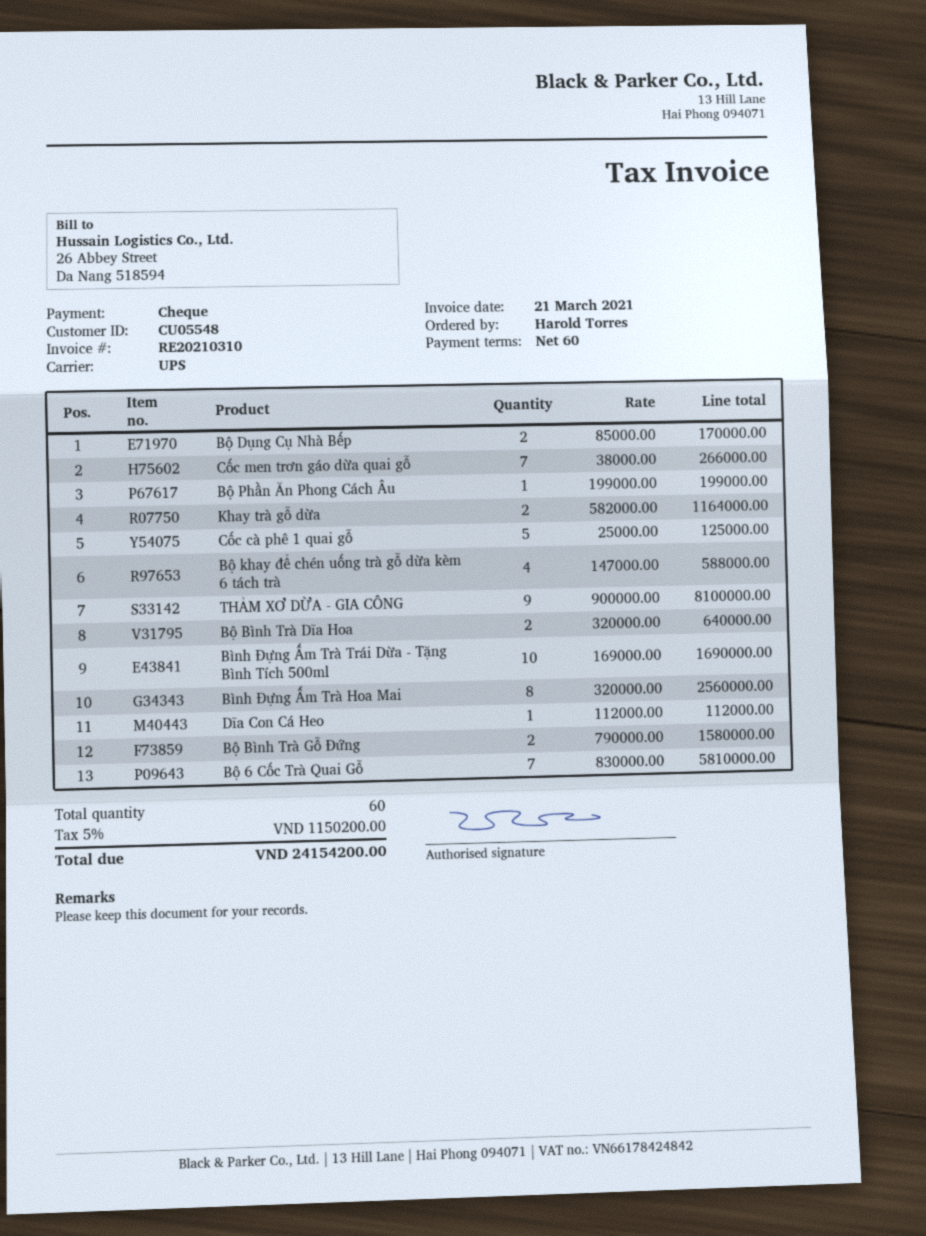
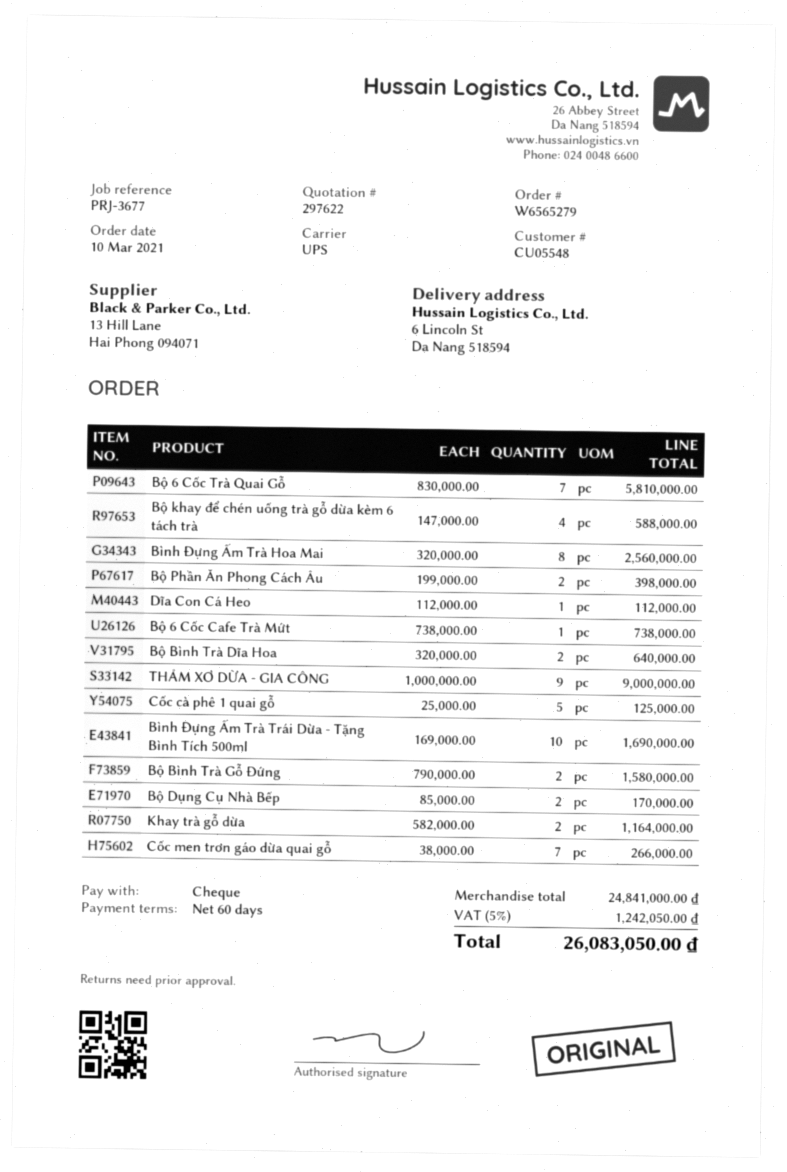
Bộ Phần Ăn Phong Cách Âu: 1 x 199000.00 = 199000.00 -> 2 x 199000.00 = 398000.00
THẢM XƠ DỪA - GIA CÔNG: 9 x 900000.00 = 8100000.00 -> 9 x 1000000.00 = 9000000.00
Bộ 6 Cốc Cafe Trà Mứt: none -> 1 x 738000.00 = 738000.00
tax: 5% = 1150200.00 -> 5% = 1242050.00
total: 24154200.00 -> 26083050.00

